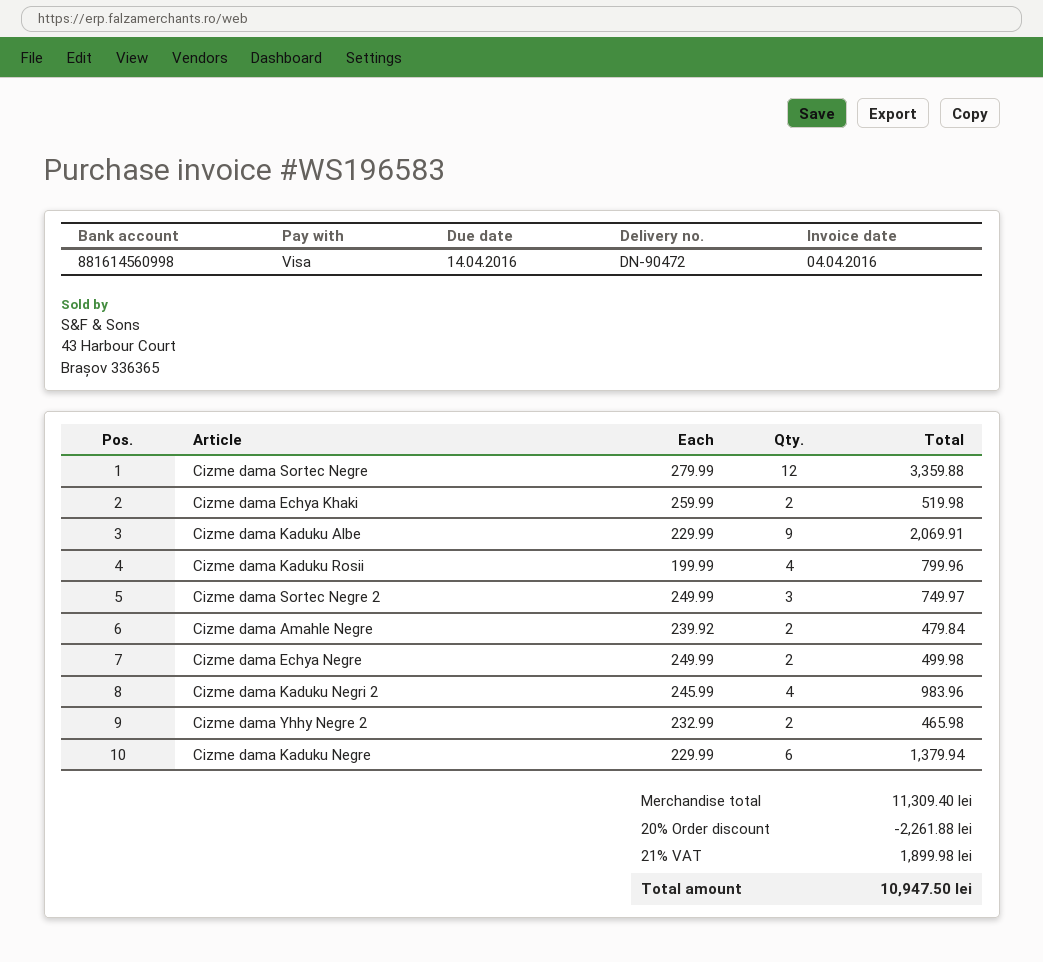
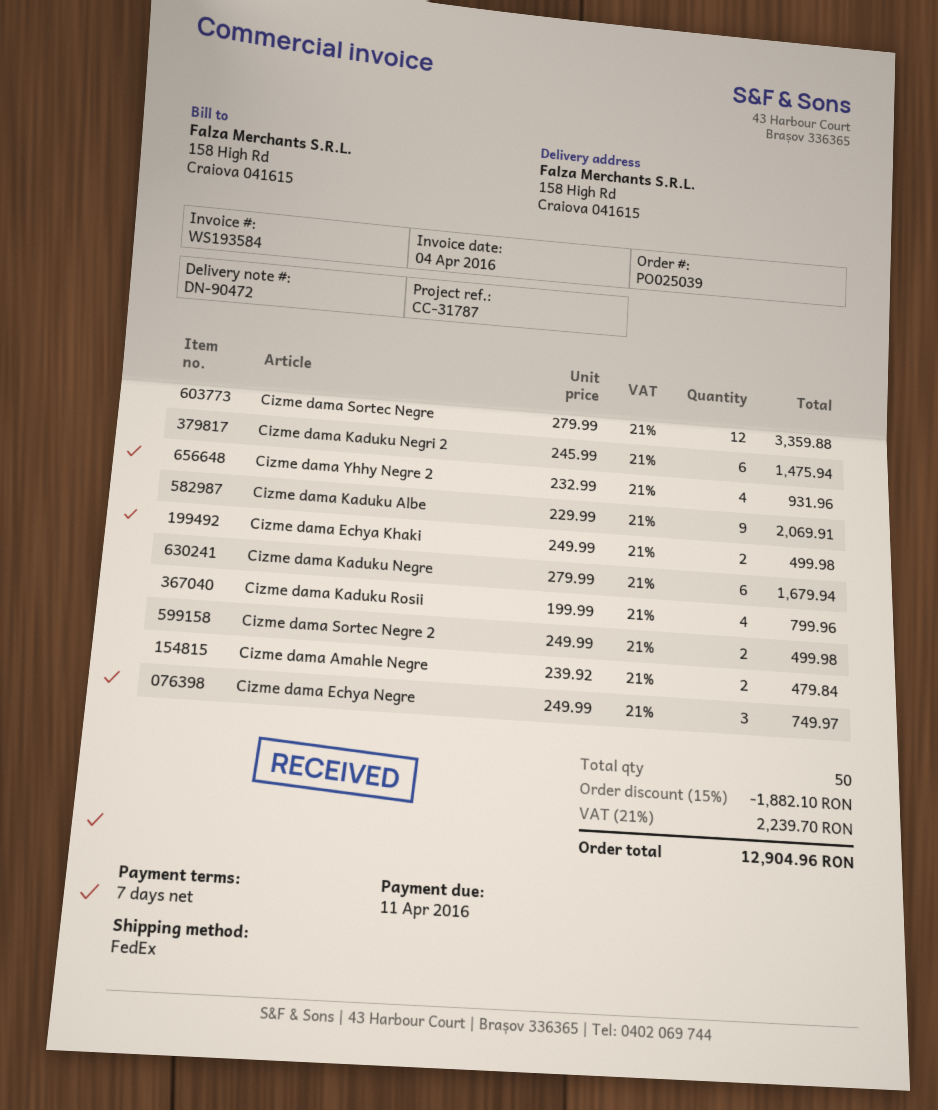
invoice number: WS196583 -> WS193584
due date: 2016-04-14 -> 2016-04-11
Cizme dama Echya Khaki: 2 x 259.99 = 519.98 -> 2 x 249.99 = 499.98
Cizme dama Sortec Negre 2: 3 x 249.99 = 749.97 -> 2 x 249.99 = 499.98
Cizme dama Echya Negre: 2 x 249.99 = 499.98 -> 3 x 249.99 = 749.97
Cizme dama Kaduku Negri 2: 4 x 245.99 = 983.96 -> 6 x 245.99 = 1475.94
Cizme dama Yhhy Negre 2: 2 x 232.99 = 465.98 -> 4 x 232.99 = 931.96
Cizme dama Kaduku Negre: 6 x 229.99 = 1379.94 -> 6 x 279.99 = 1679.94
discount: 20% = 2261.88 -> 15% = 1882.10
tax: 21% = 1899.98 -> 21% = 2239.70
total: 10947.50 -> 12904.96

